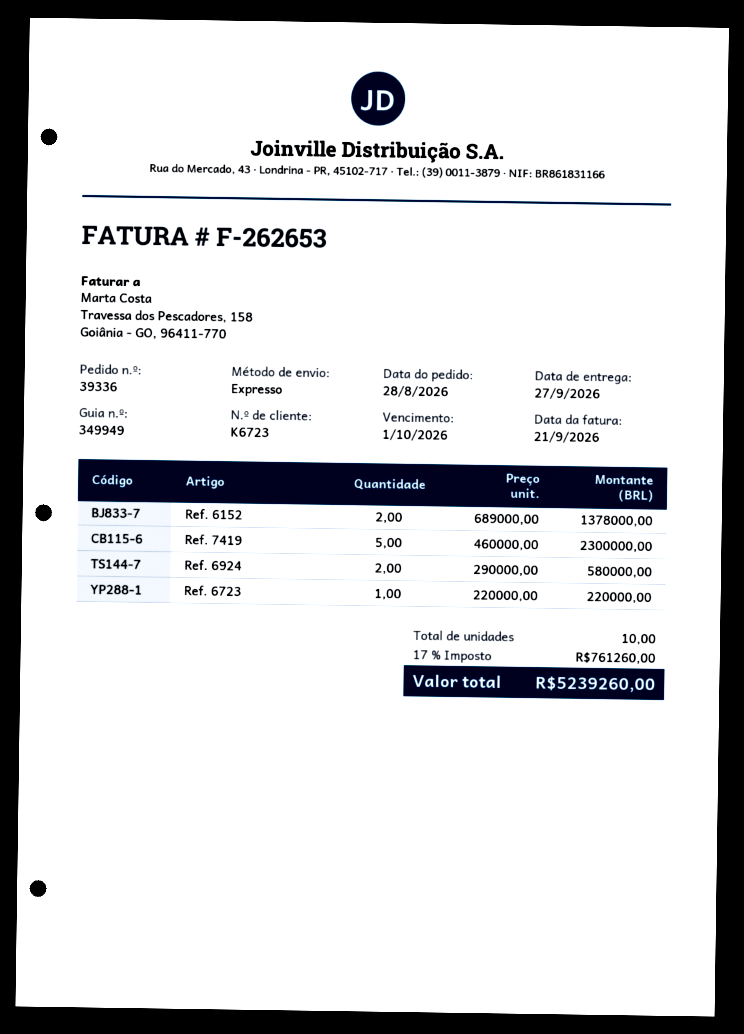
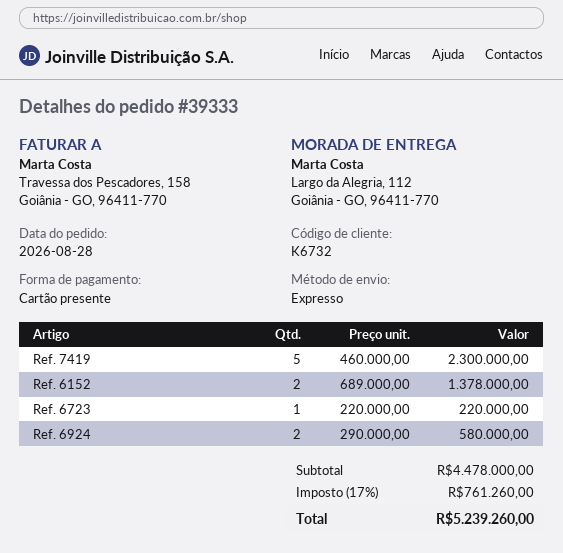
order number: 39336 -> 39333
customer number: K6723 -> K6732

